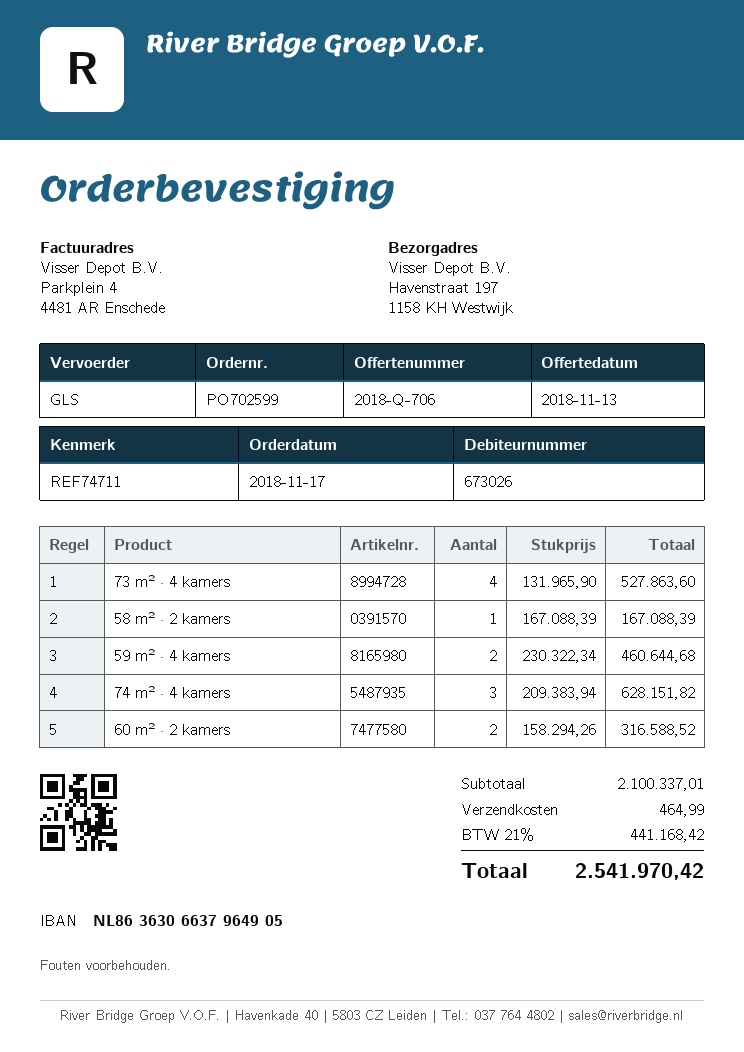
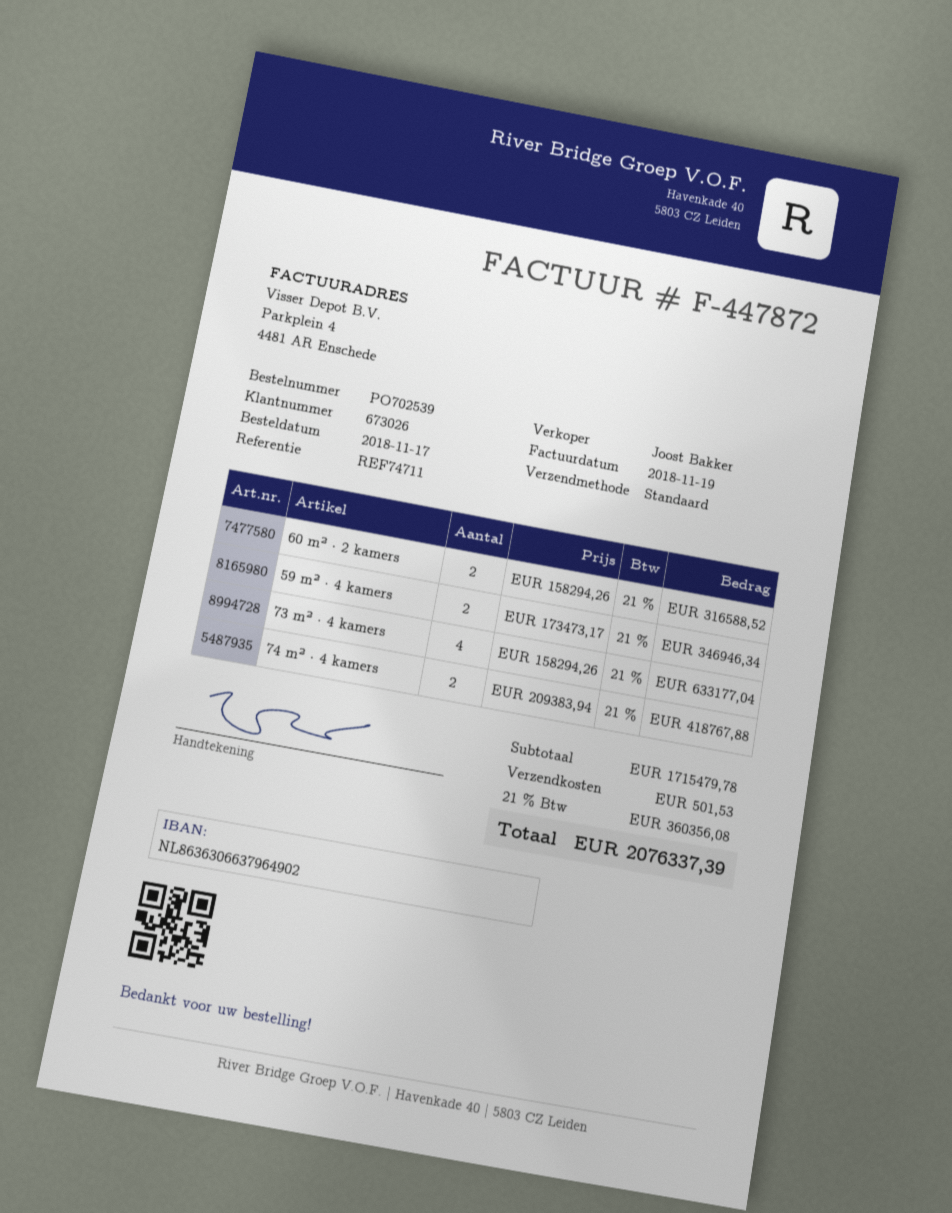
order number: PO702599 -> PO702539
bank account: NL8636306637964905 -> NL8636306637964902
shipping method: GLS -> standard
73 m² · 4 kamers: 4 x 131965.90 = 527863.60 -> 4 x 158294.26 = 633177.04
58 m² · 2 kamers: 1 x 167088.39 = 167088.39 -> none
59 m² · 4 kamers: 2 x 230322.34 = 460644.68 -> 2 x 173473.17 = 346946.34
74 m² · 4 kamers: 3 x 209383.94 = 628151.82 -> 2 x 209383.94 = 418767.88
subtotal: 2100337.01 -> 1715479.78
shipping: 464.99 -> 501.53
tax: 21% = 441168.42 -> 21% = 360356.08
total: 2541970.42 -> 2076337.39

